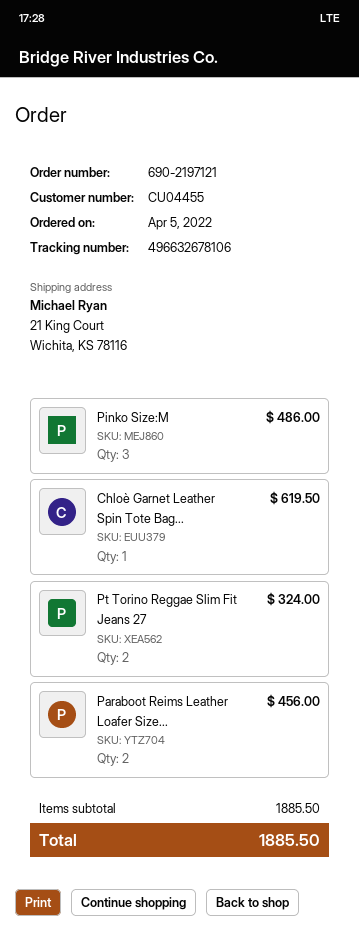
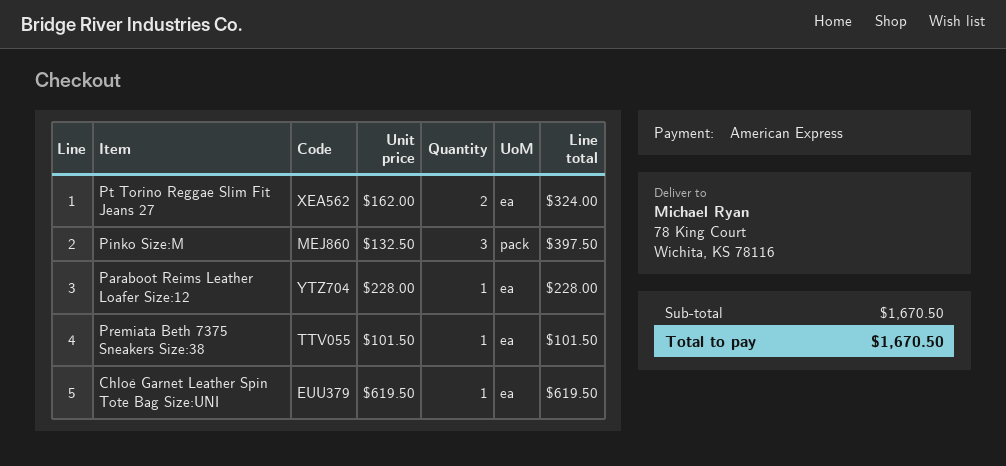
ship to: 21 King Court, Wichita, KS 78116 -> 78 King Court, Wichita, KS 78116
Pinko Size:M: 3 for 486.00 -> 3 for 397.50
Paraboot Reims Leather Loafer Size...: 2 for 456.00 -> 1 for 228.00
Premiata Beth 7375 Sneakers Size:38: none -> 1 for 101.50
subtotal: 1885.50 -> 1670.50
total: 1885.50 -> 1670.50

